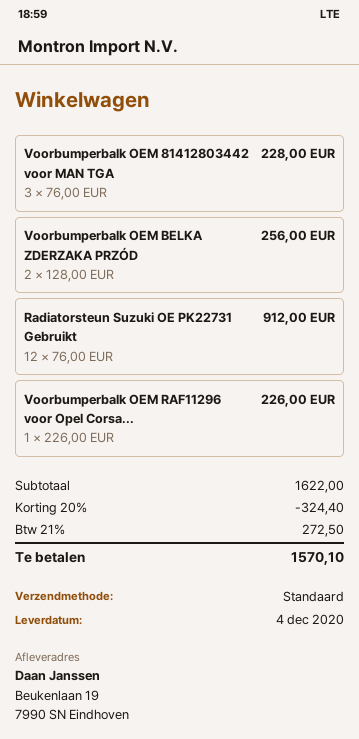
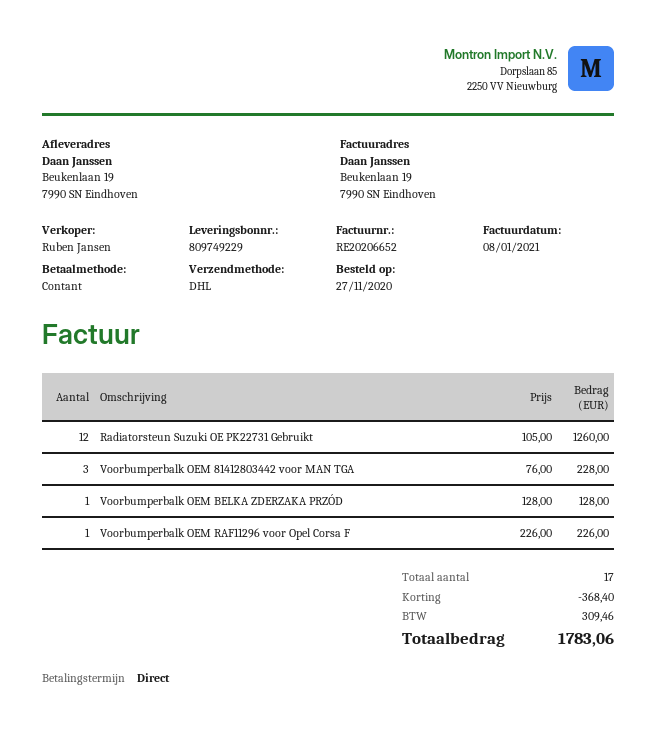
shipping method: standard -> DHL
Voorbumperbalk OEM BELKA ZDERZAKA PRZÓD: 2 x 128.00 = 256.00 -> 1 x 128.00 = 128.00
Radiatorsteun Suzuki OE PK22731 Gebruikt: 12 x 76.00 = 912.00 -> 12 x 105.00 = 1260.00
discount: 324.40 -> 368.40
tax: 272.50 -> 309.46
total: 1570.10 -> 1783.06

